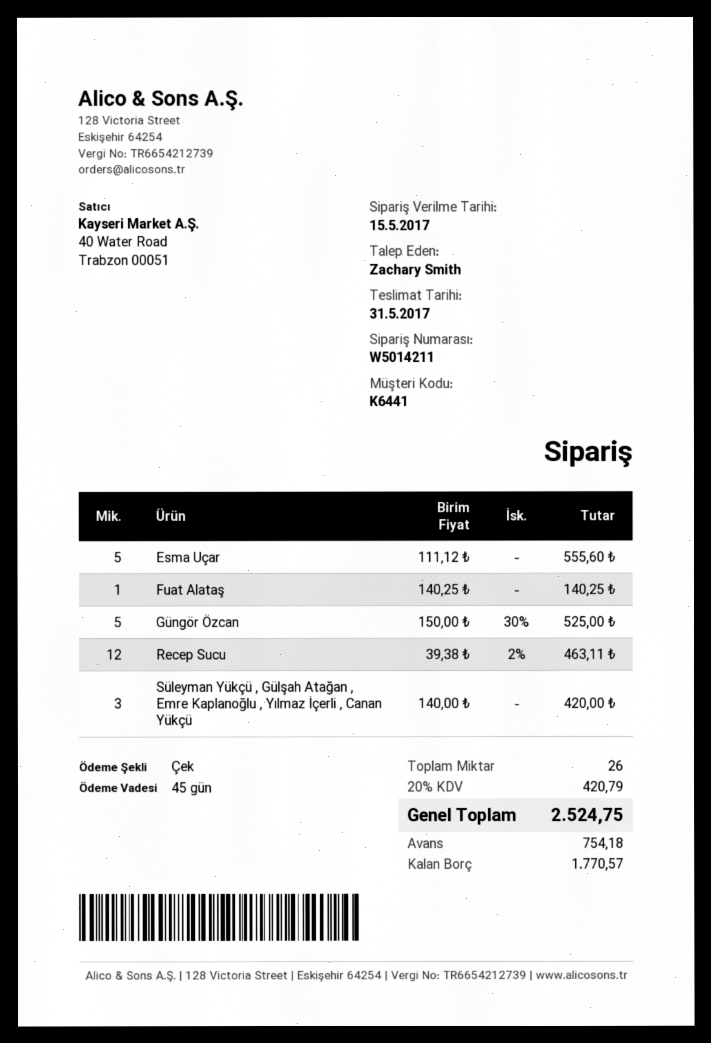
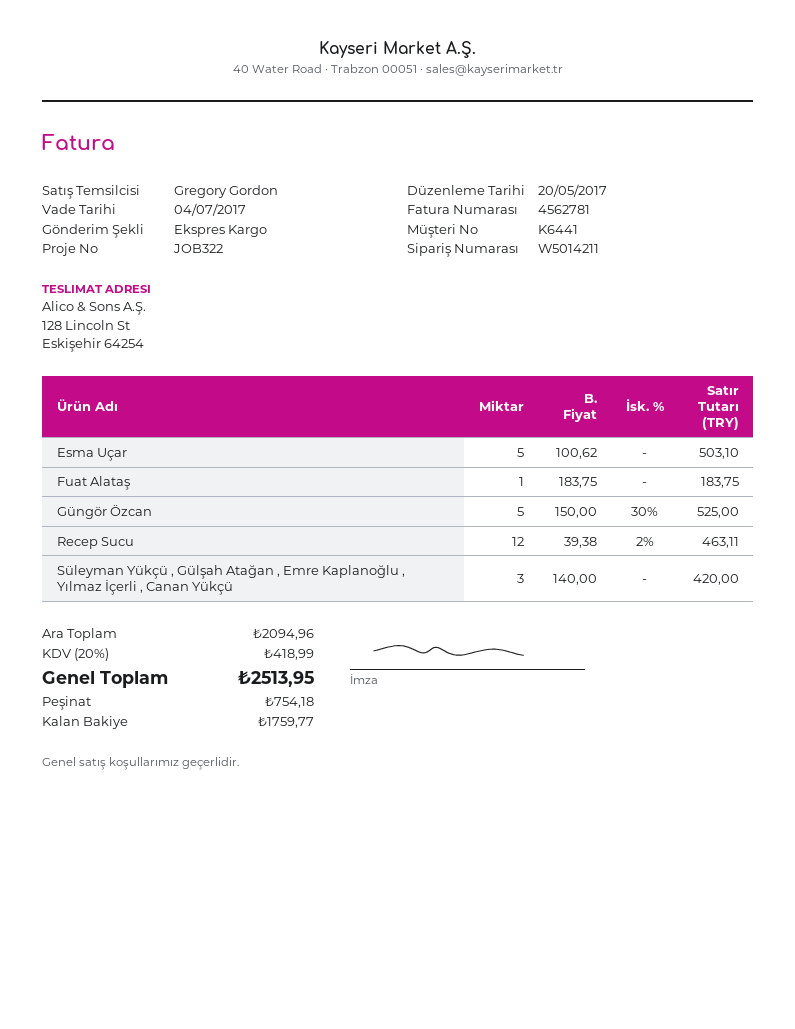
Esma Uçar: 5 x 111.12 = 555.60 -> 5 x 100.62 = 503.10
Fuat Alataş: 1 x 140.25 = 140.25 -> 1 x 183.75 = 183.75
tax: 20% = 420.79 -> 20% = 418.99
total: 2524.75 -> 2513.95
balance: 1770.57 -> 1759.77

